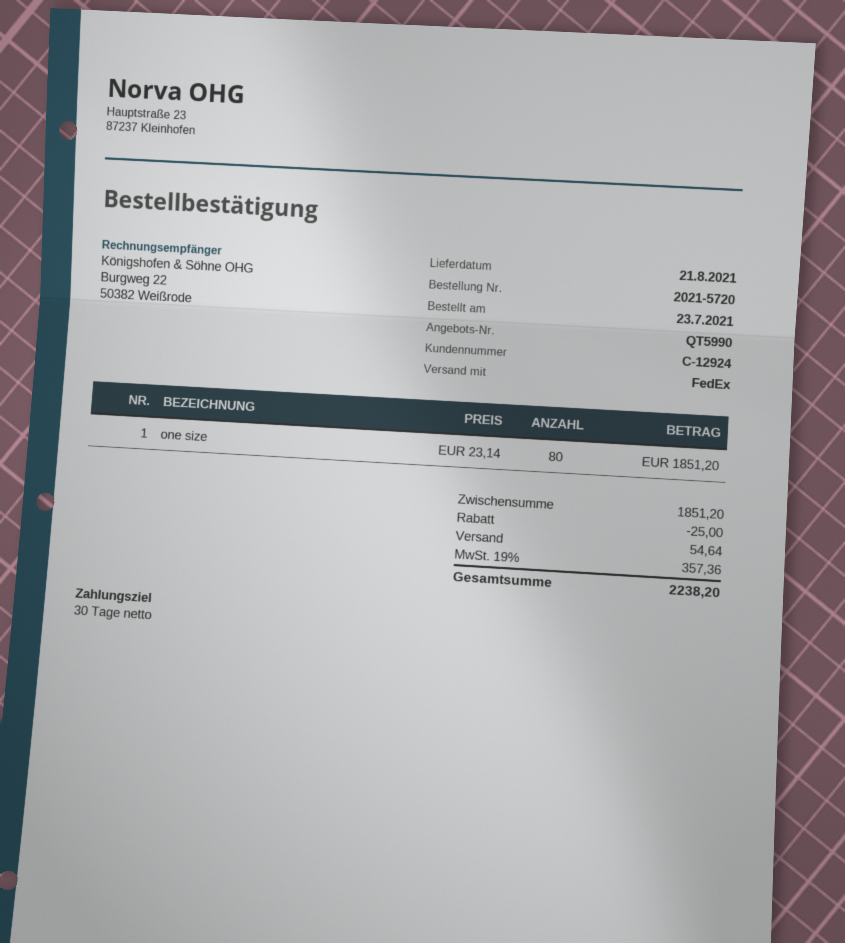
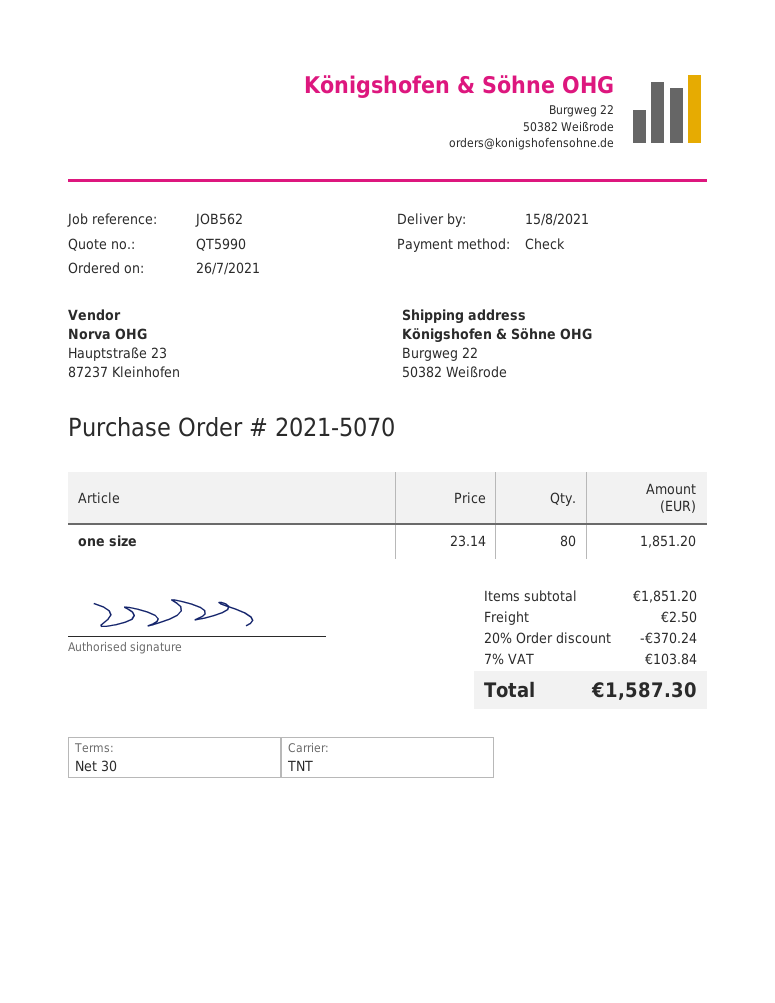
order number: 2021-5720 -> 2021-5070
order date: 2021-07-23 -> 2021-07-26
delivery date: 2021-08-21 -> 2021-08-15
shipping method: FedEx -> TNT
discount: 25.00 -> 370.24
shipping: 54.64 -> 2.50
tax: 19% = 357.36 -> 7% = 103.84
total: 2238.20 -> 1587.30

